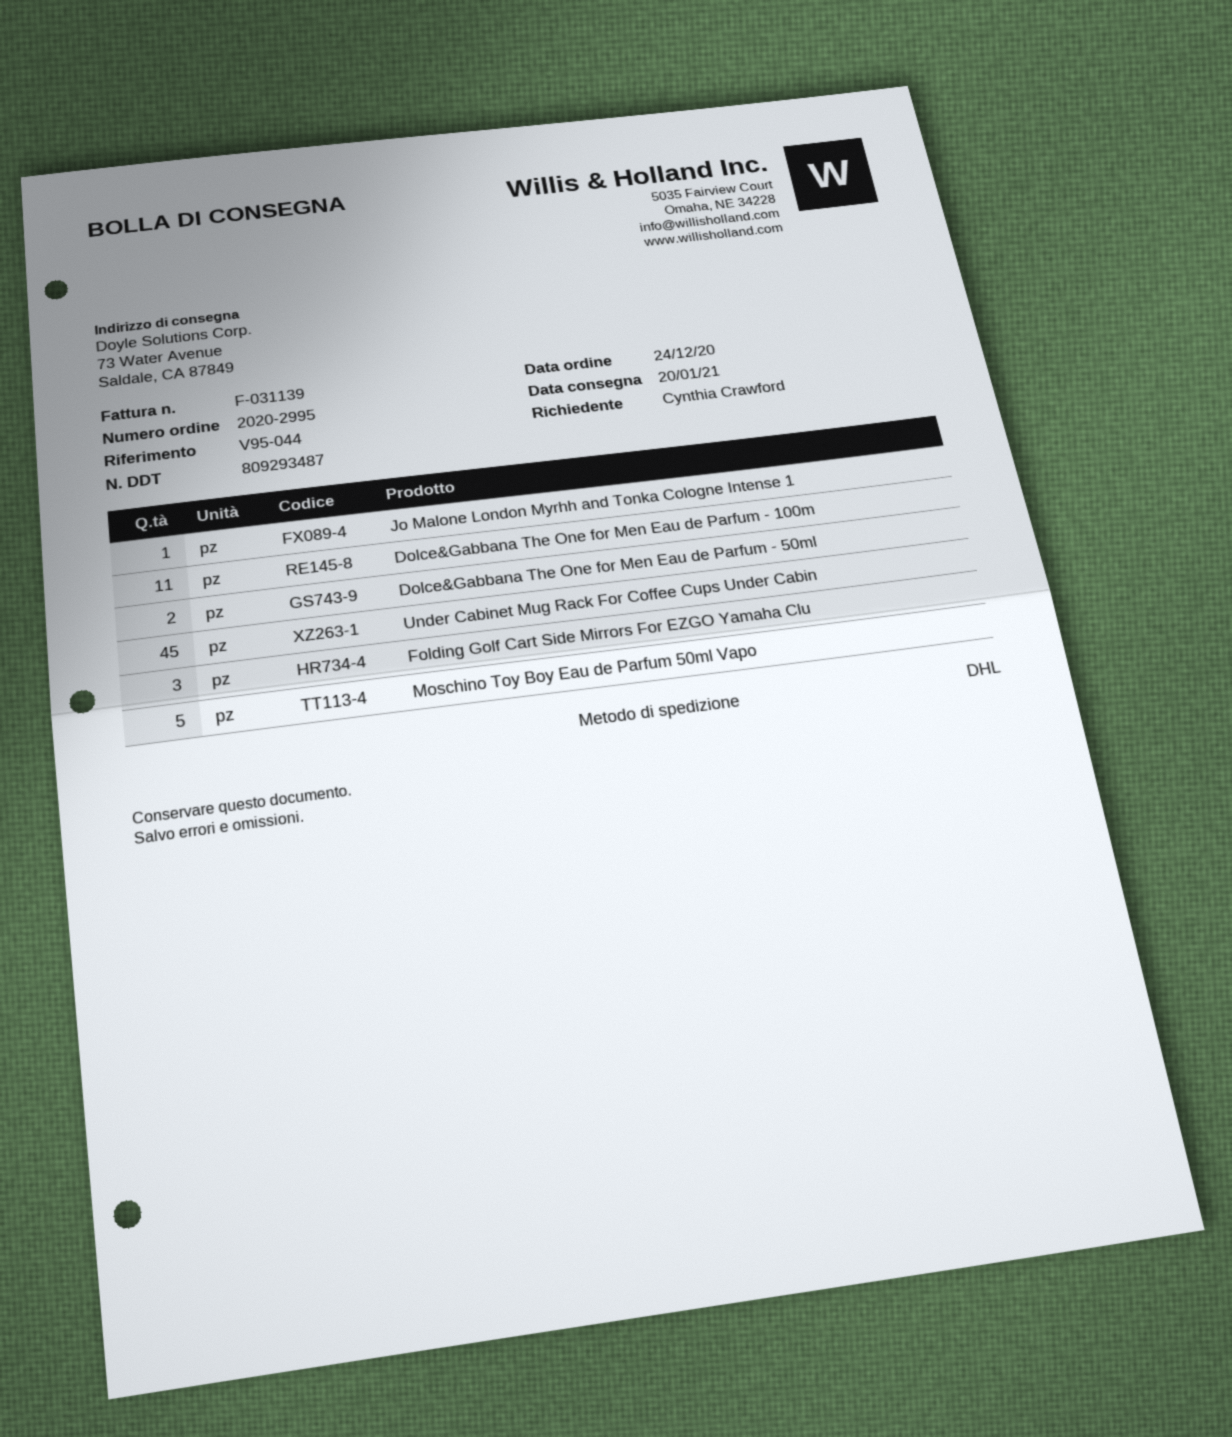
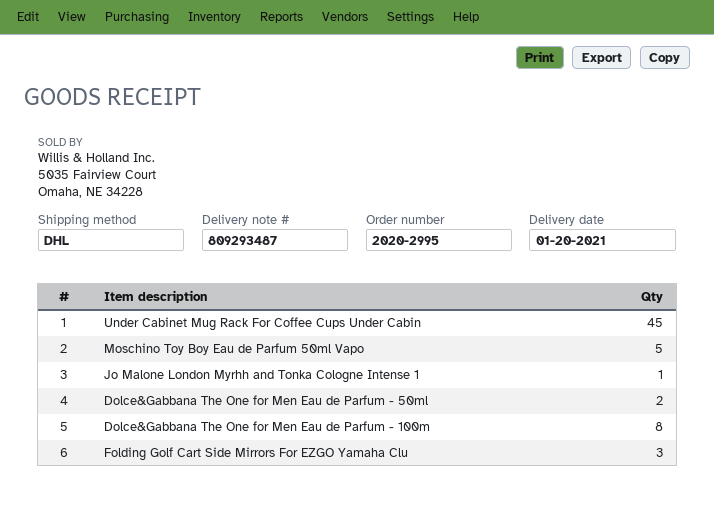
Dolce&Gabbana The One for Men Eau de Parfum - 100m: 11 -> 8

